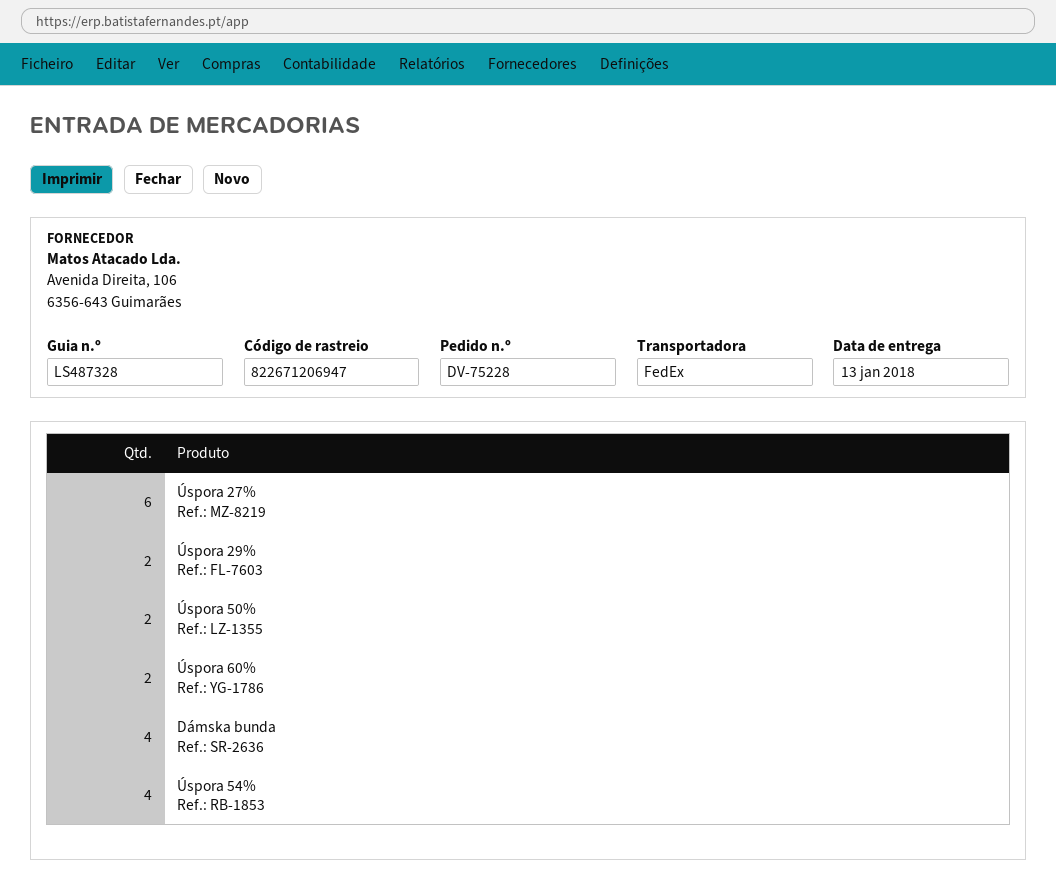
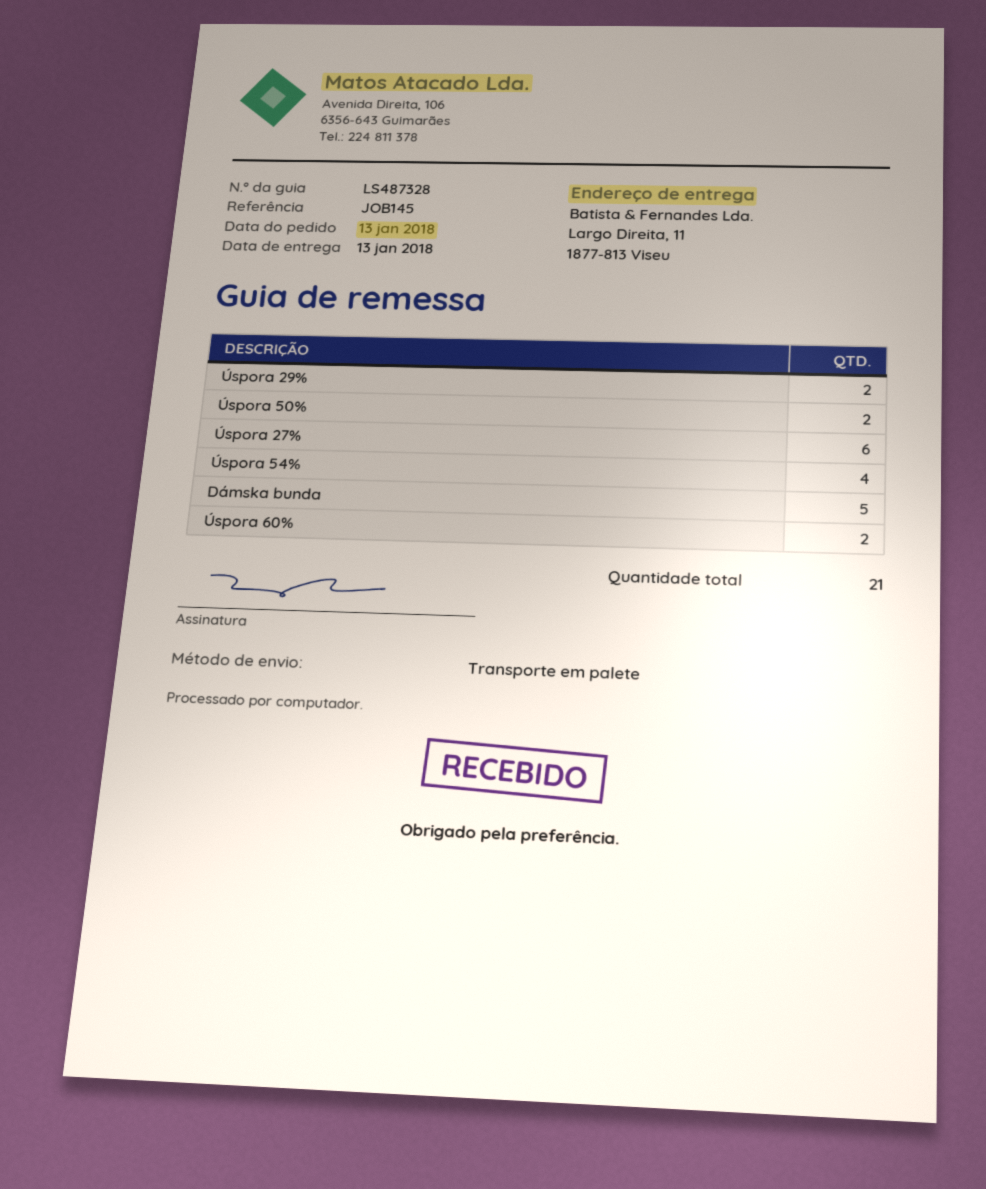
shipping method: FedEx -> pallet freight
Dámska bunda: 4 -> 5

